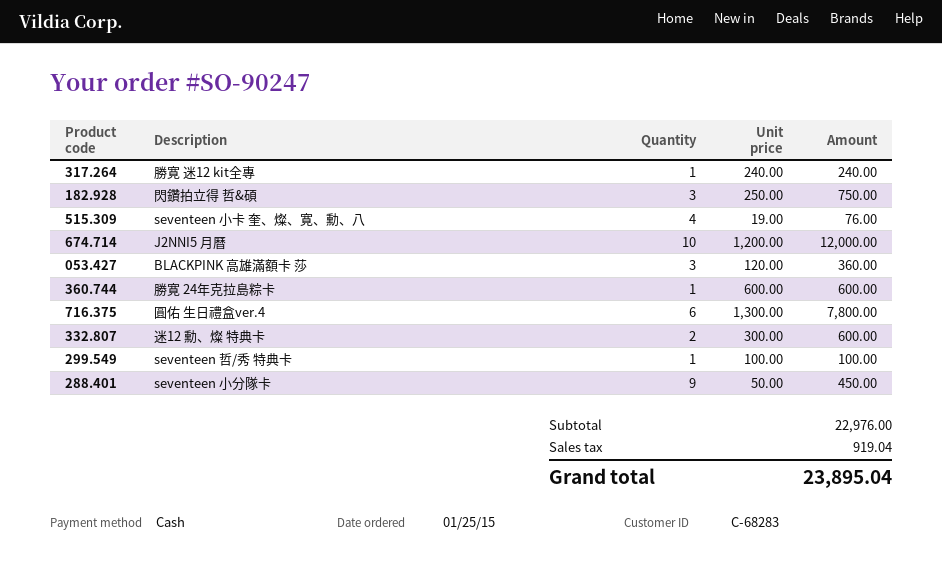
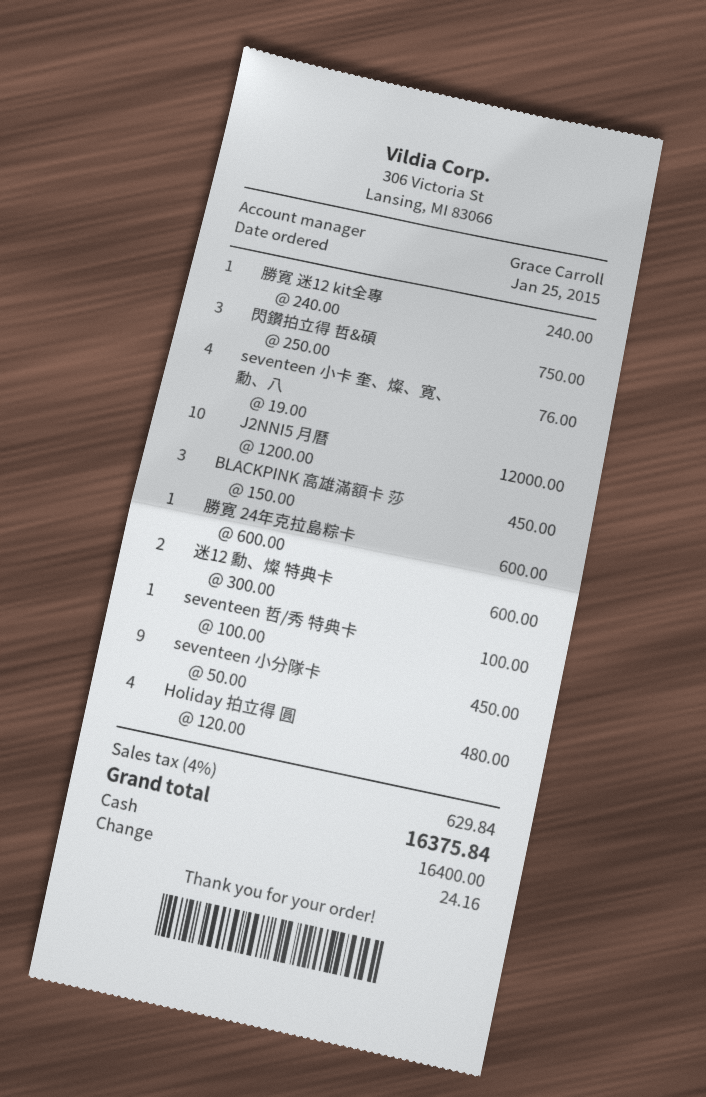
BLACKPINK 高雄滿額卡 莎: 3 x 120.00 = 360.00 -> 3 x 150.00 = 450.00
圓佑 生日禮盒ver.4: 6 x 1300.00 = 7800.00 -> none
Holiday 拍立得 圓: none -> 4 x 120.00 = 480.00
tax: 919.04 -> 629.84
total: 23895.04 -> 16375.84

